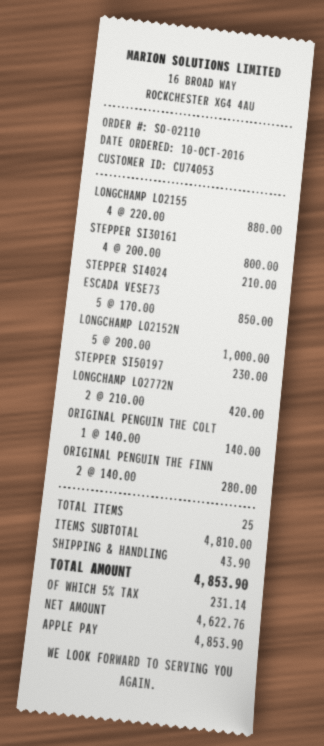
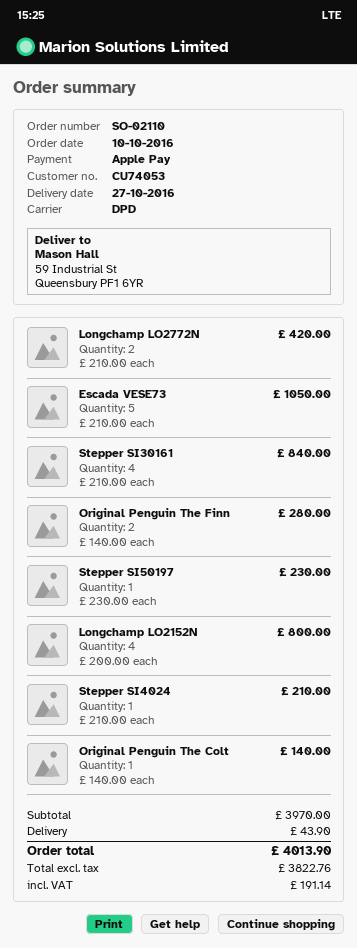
LONGCHAMP LO2155: 4 x 220.00 = 880.00 -> none
STEPPER SI30161: 4 x 200.00 = 800.00 -> 4 x 210.00 = 840.00
ESCADA VESE73: 5 x 170.00 = 850.00 -> 5 x 210.00 = 1050.00
LONGCHAMP LO2152N: 5 x 200.00 = 1000.00 -> 4 x 200.00 = 800.00
subtotal: 4810.00 -> 3970.00
net: 4622.76 -> 3822.76
tax: 231.14 -> 191.14
total: 4853.90 -> 4013.90

